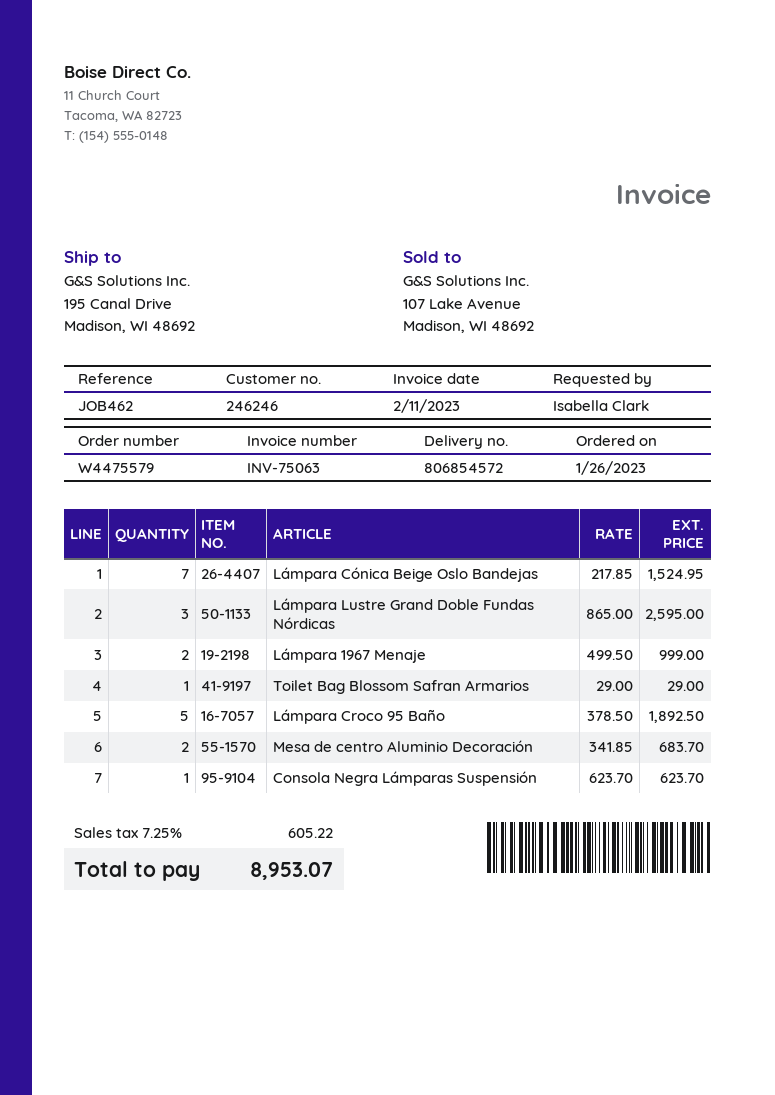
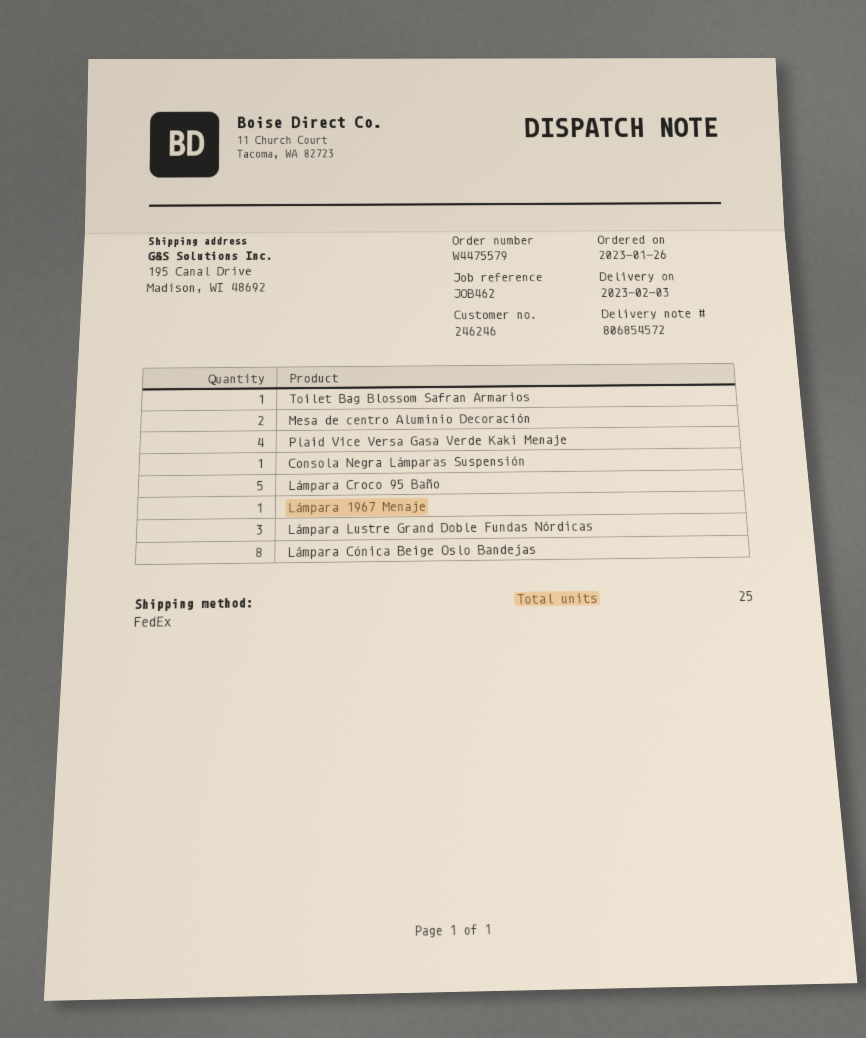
Lámpara Cónica Beige Oslo Bandejas: 7 -> 8
Lámpara 1967 Menaje: 2 -> 1
Plaid Vice Versa Gasa Verde Kaki Menaje: none -> 4

